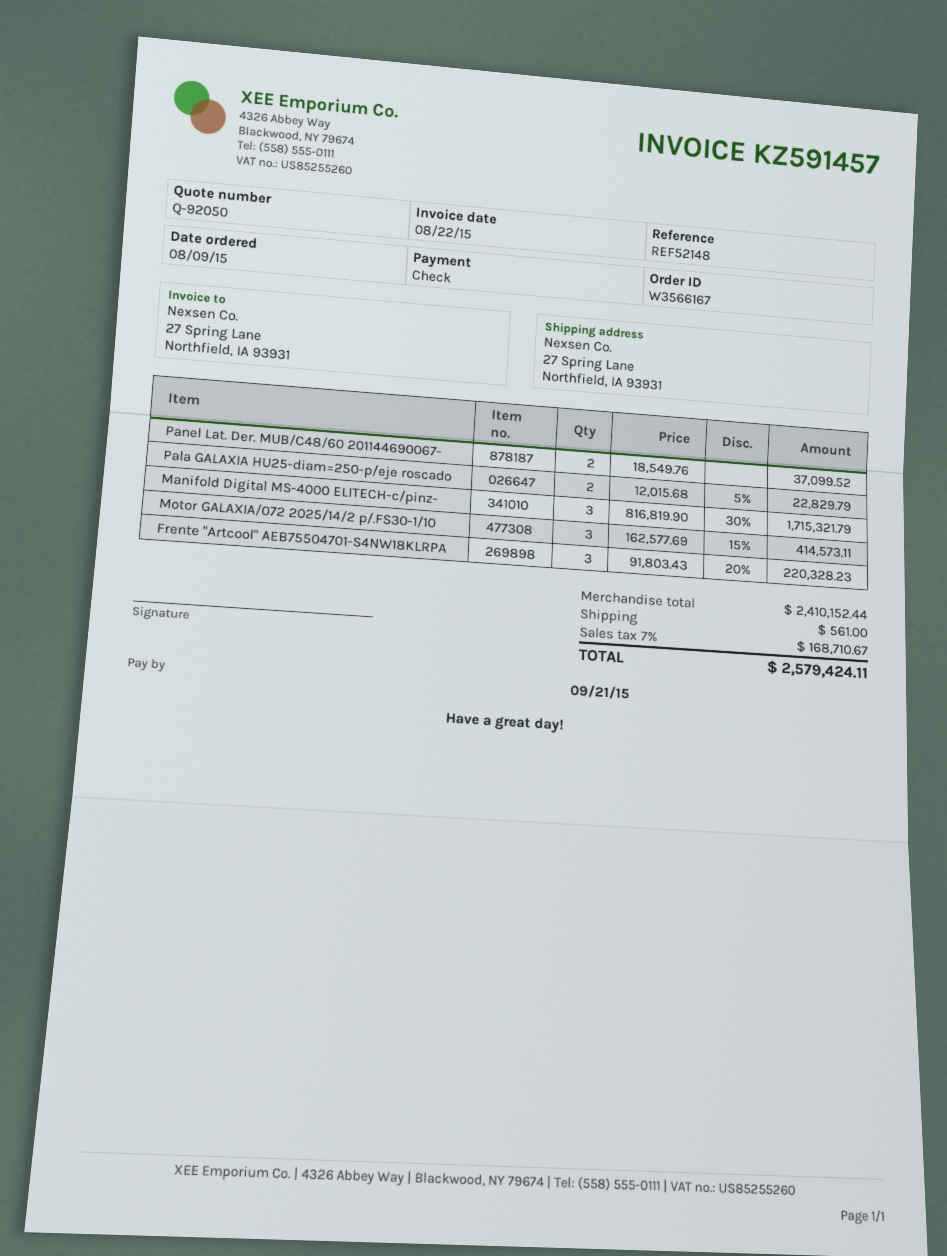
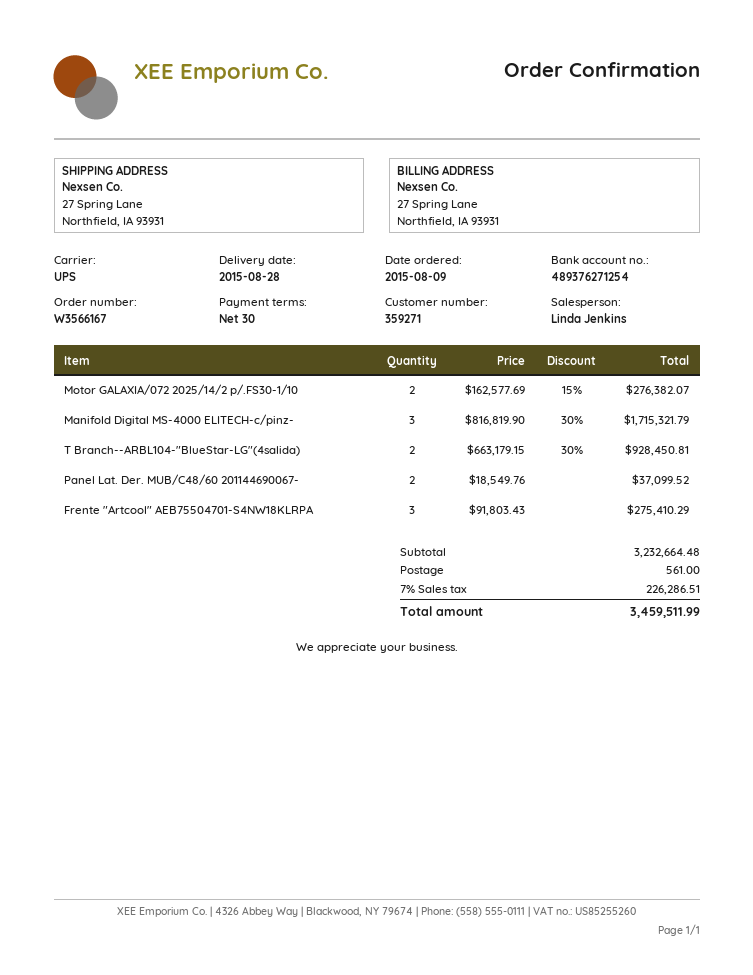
Pala GALAXIA HU25-diam=250-p/eje roscado: 2 x 12015.68 - 5% = 22829.79 -> none
Motor GALAXIA/072 2025/14/2 p/.FS30-1/10: 3 x 162577.69 - 15% = 414573.11 -> 2 x 162577.69 - 15% = 276382.07
Frente "Artcool" AEB75504701-S4NW18KLRPA: 3 x 91803.43 - 20% = 220328.23 -> 3 x 91803.43 = 275410.29
T Branch--ARBL104-"BlueStar-LG"(4salida): none -> 2 x 663179.15 - 30% = 928450.81
subtotal: 2410152.44 -> 3232664.48
tax: 7% = 168710.67 -> 7% = 226286.51
total: 2579424.11 -> 3459511.99

